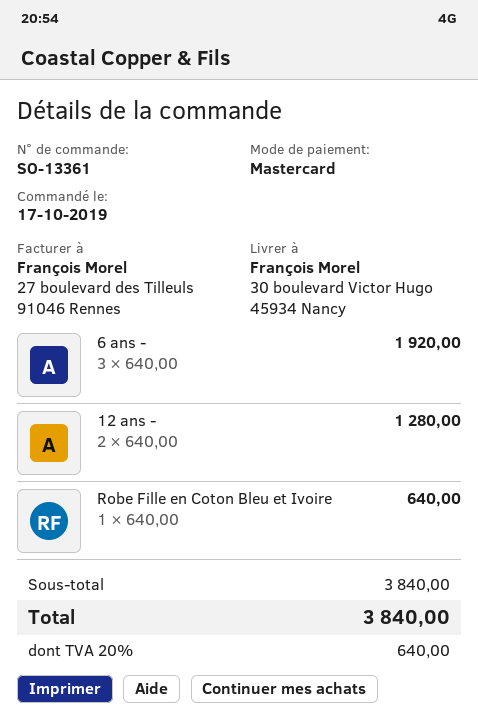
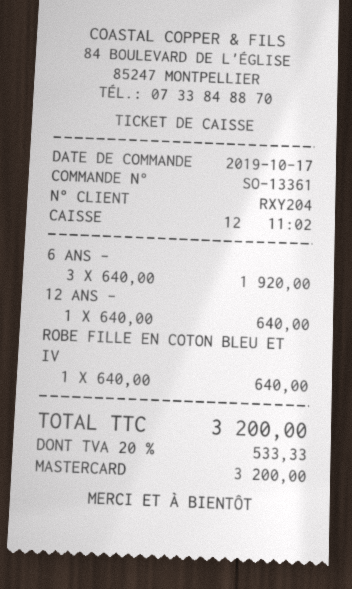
12 ans -: 2 x 640.00 = 1280.00 -> 1 x 640.00 = 640.00
tax: 20% = 640.00 -> 20% = 533.33
total: 3840.00 -> 3200.00

